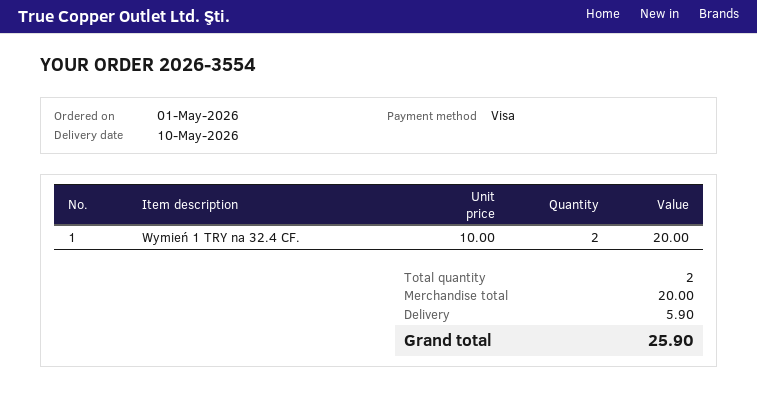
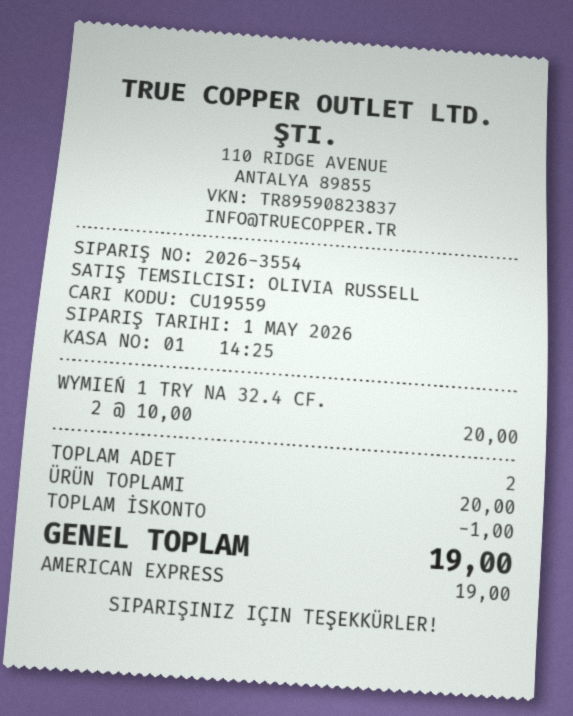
payment method: Visa -> American Express
discount: none -> 1.00
shipping: 5.90 -> none
total: 25.90 -> 19.00

